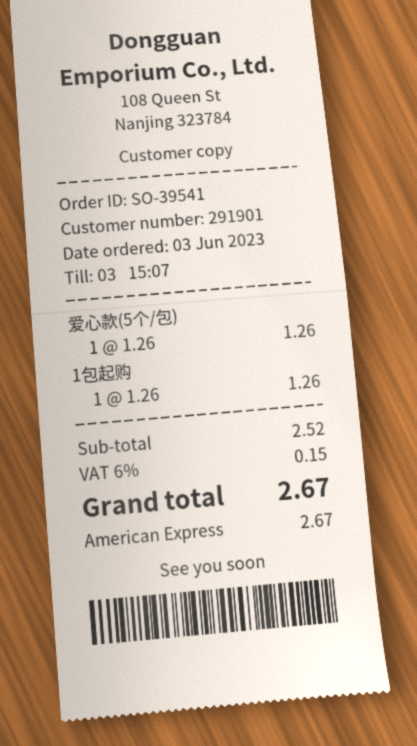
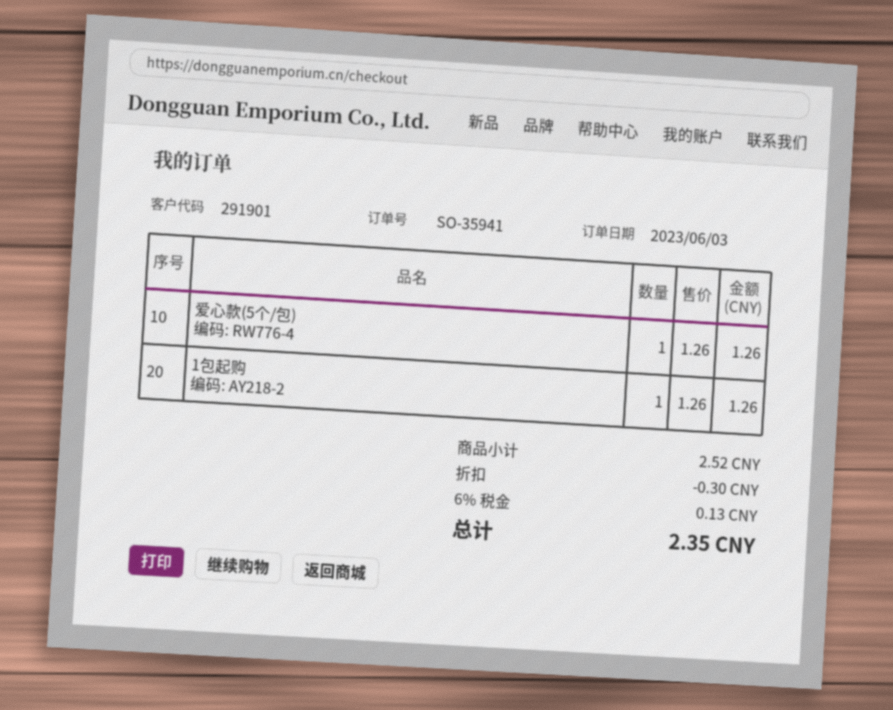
order number: SO-39541 -> SO-35941
discount: none -> 0.30
tax: 6% = 0.15 -> 6% = 0.13
total: 2.67 -> 2.35

